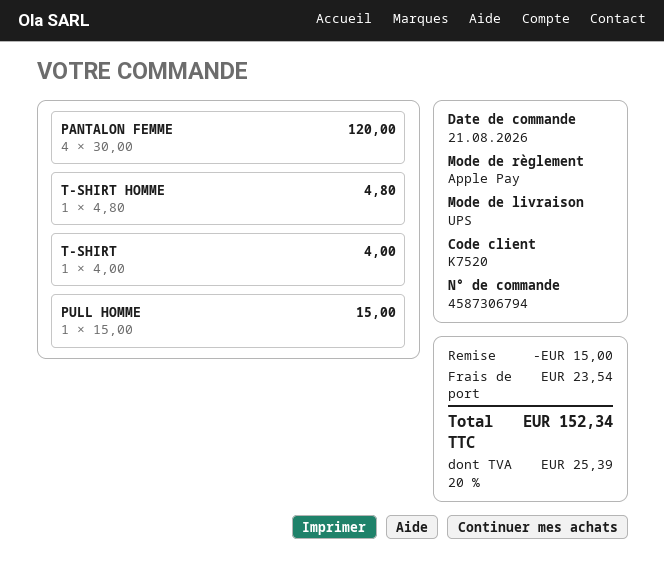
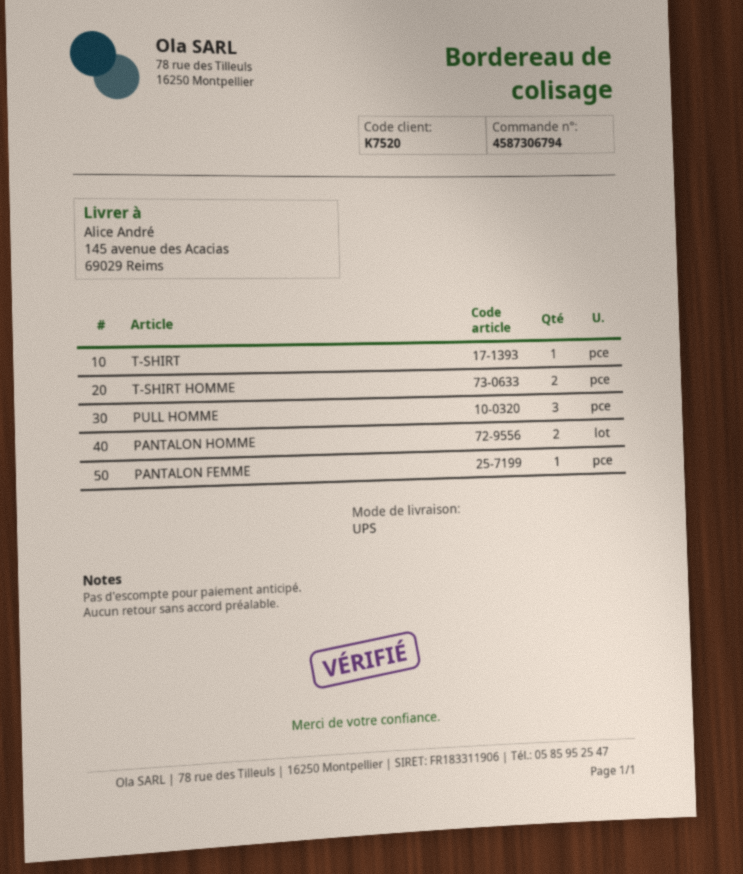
PANTALON FEMME: 4 -> 1
T-SHIRT HOMME: 1 -> 2
PULL HOMME: 1 -> 3
PANTALON HOMME: none -> 2

